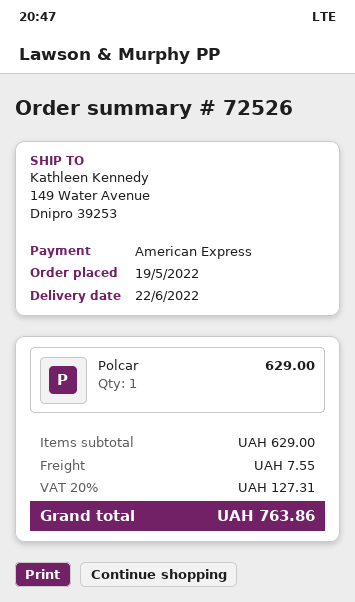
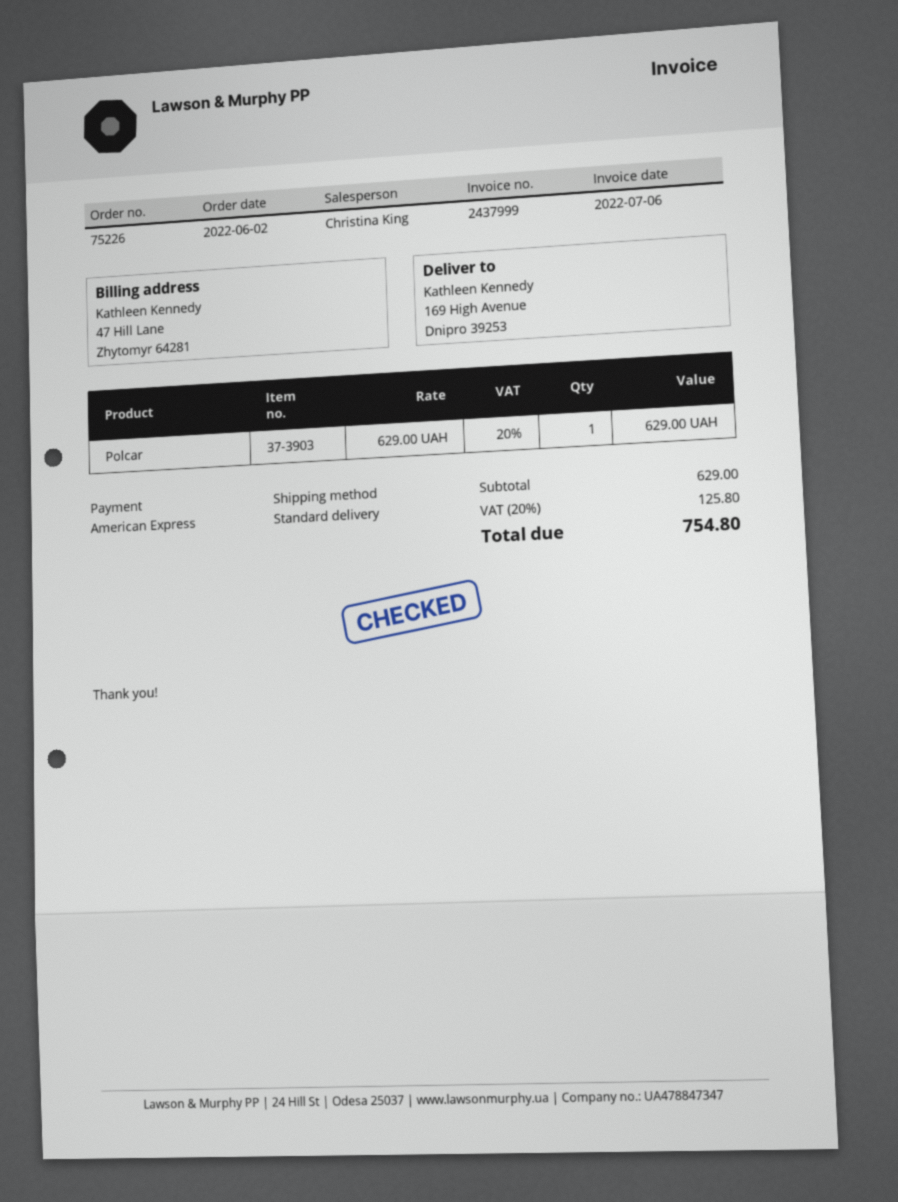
order number: 72526 -> 75226
order date: 2022-05-19 -> 2022-06-02
ship to: 149 Water Avenue, Dnipro 39253 -> 169 High Avenue, Dnipro 39253
shipping: 7.55 -> none
tax: 20% = 127.31 -> 20% = 125.80
total: 763.86 -> 754.80

